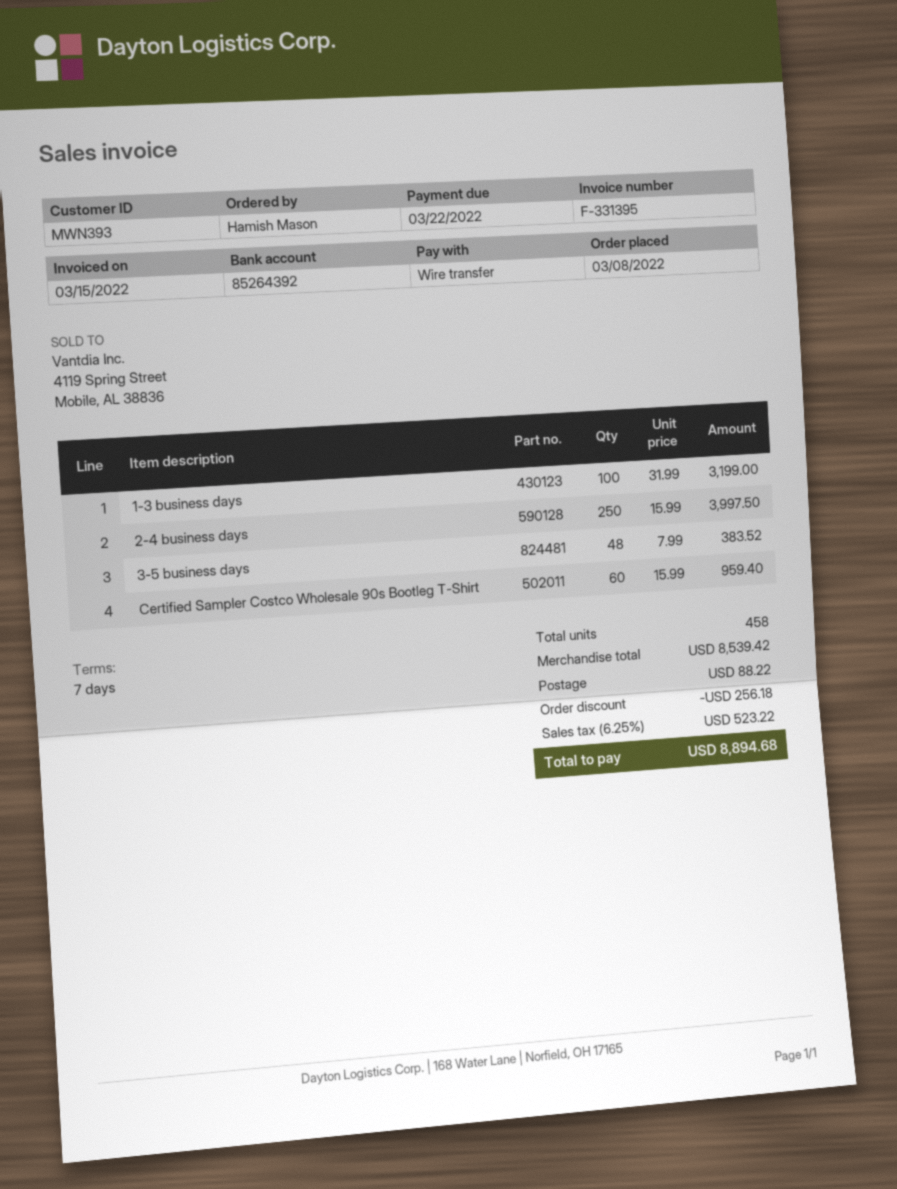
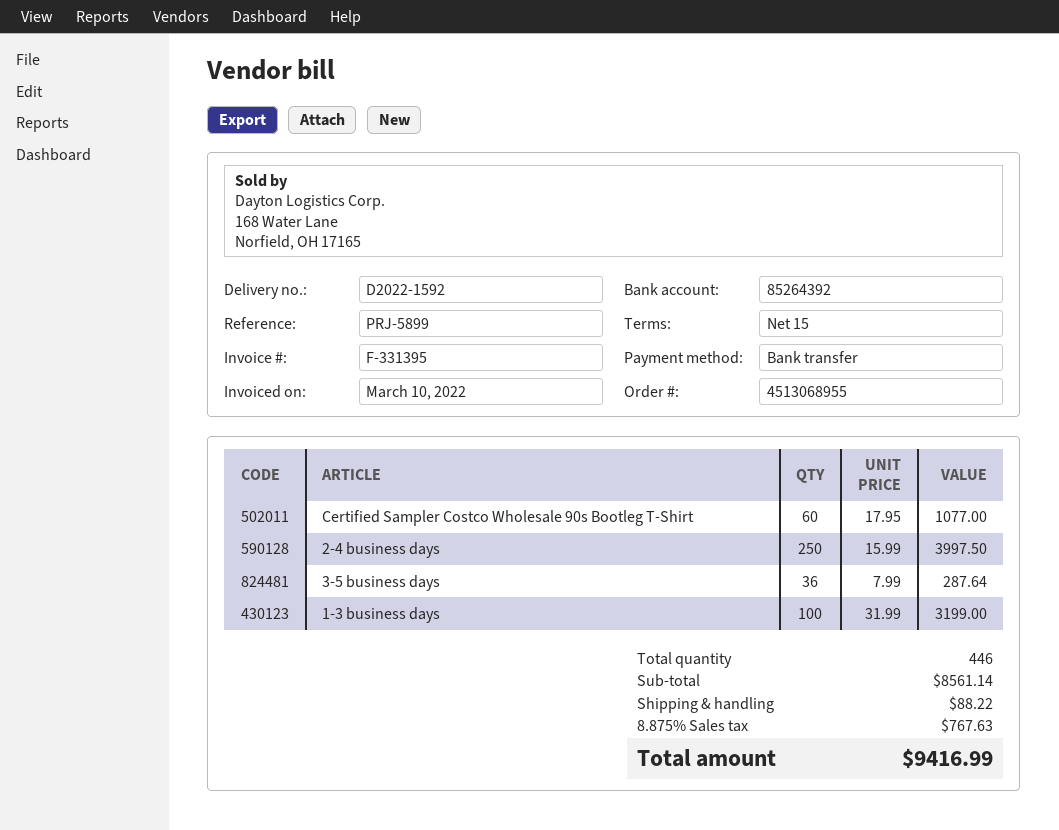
invoice date: 2022-03-15 -> 2022-03-10
payment terms: 7 days -> 15 days
3-5 business days: 48 x 7.99 = 383.52 -> 36 x 7.99 = 287.64
Certified Sampler Costco Wholesale 90s Bootleg T-Shirt: 60 x 15.99 = 959.40 -> 60 x 17.95 = 1077.00
total quantity: 458 -> 446
subtotal: 8539.42 -> 8561.14
discount: 256.18 -> none
tax: 6.25% = 523.22 -> 8.875% = 767.63
total: 8894.68 -> 9416.99

